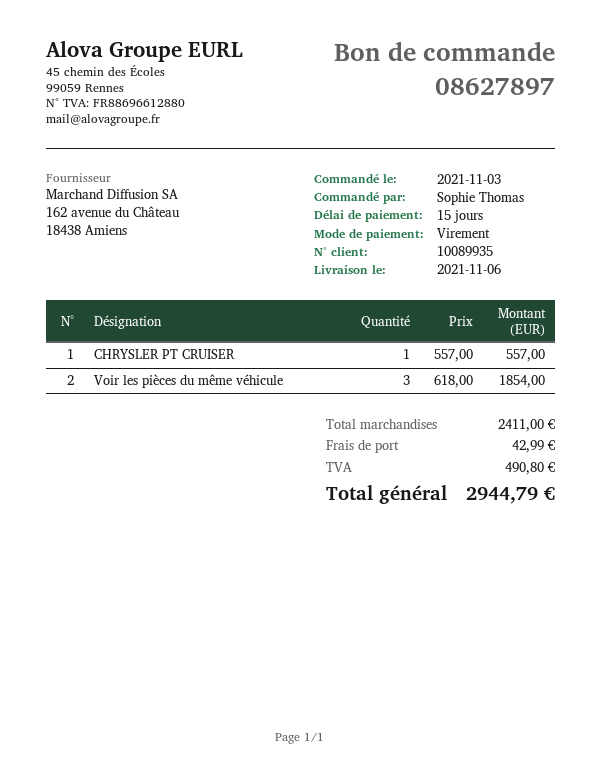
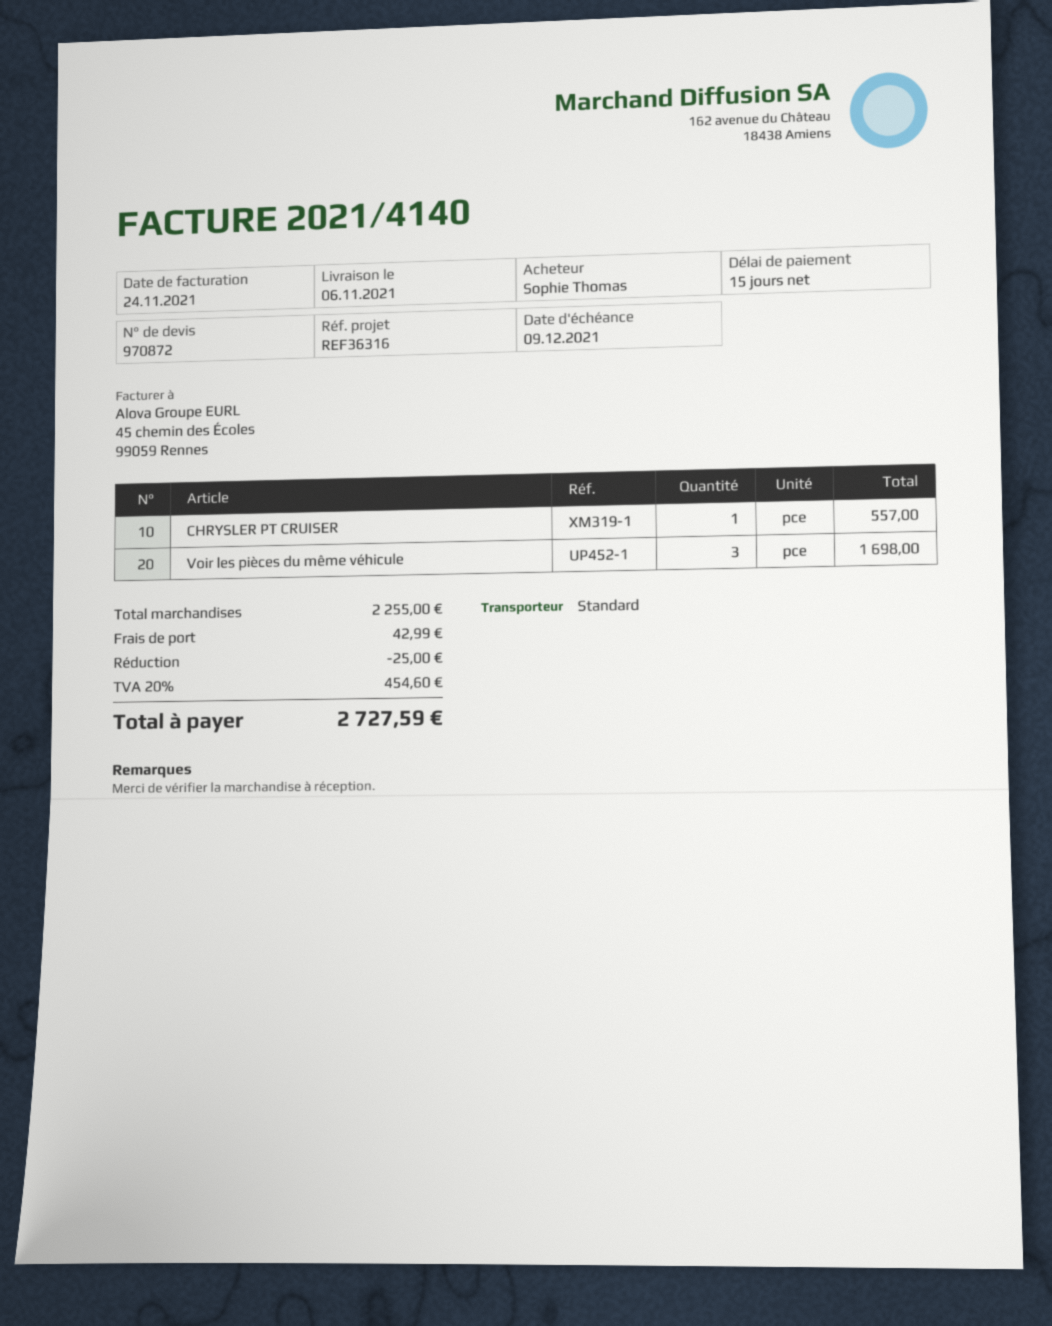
Voir les pièces du même véhicule: 3 for 1854.00 -> 3 for 1698.00
subtotal: 2411.00 -> 2255.00
discount: none -> 25.00
tax: 490.80 -> 454.60
total: 2944.79 -> 2727.59

